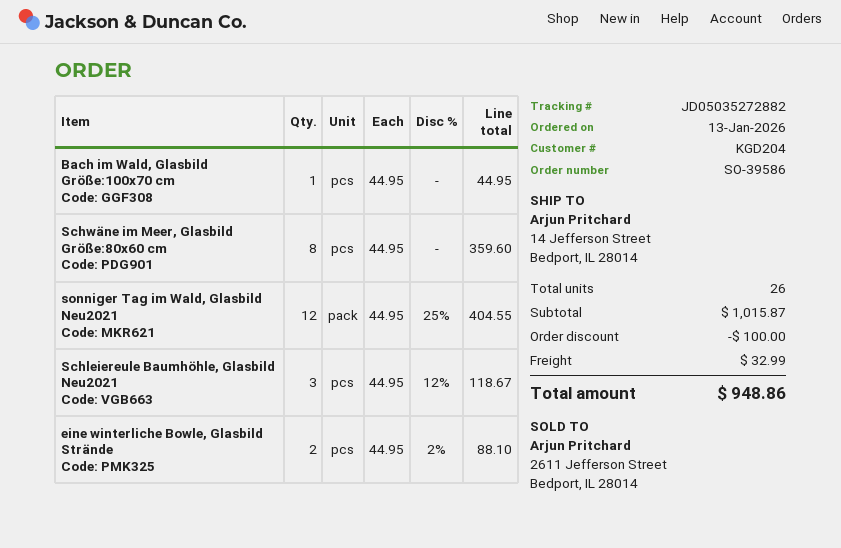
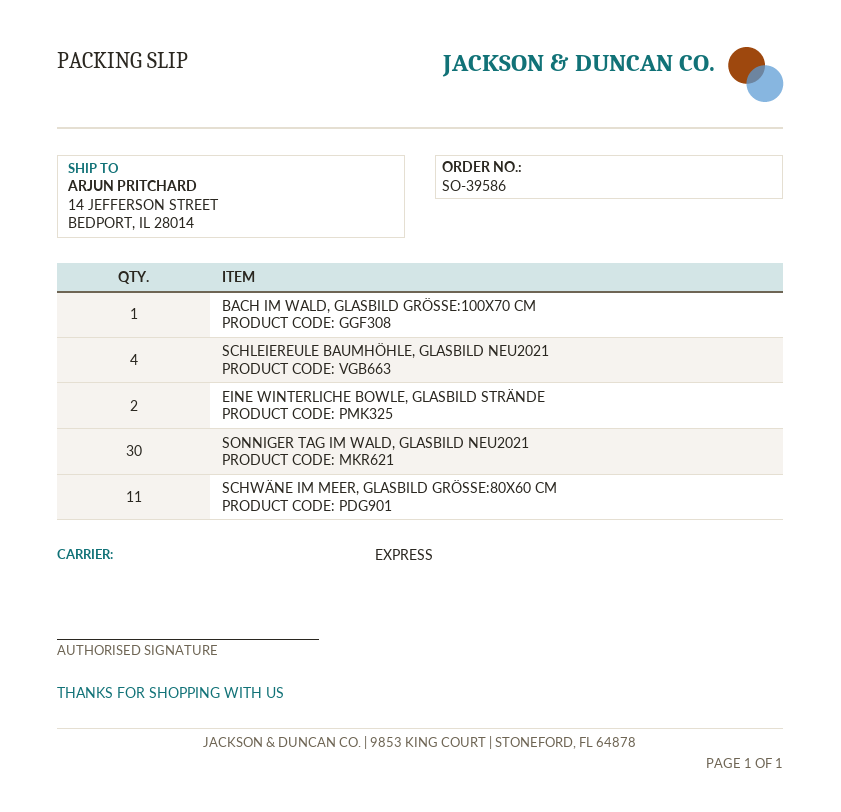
Schwäne im Meer, Glasbild Größe:80x60 cm: 8 -> 11
sonniger Tag im Wald, Glasbild Neu2021: 12 -> 30
Schleiereule Baumhöhle, Glasbild Neu2021: 3 -> 4

